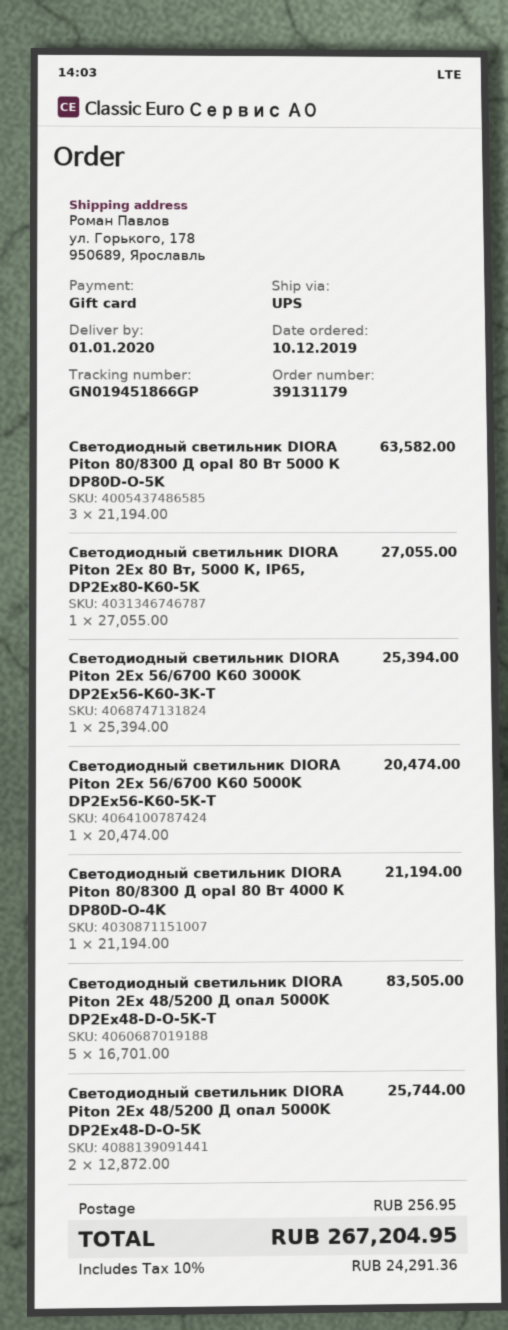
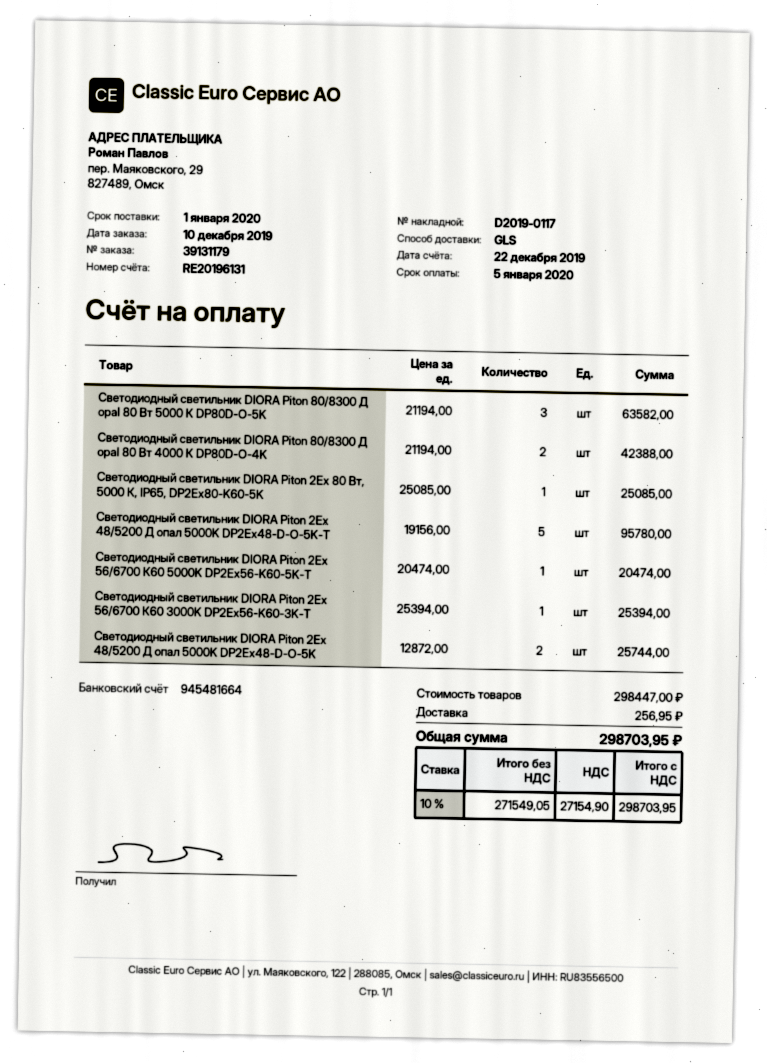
shipping method: UPS -> GLS
Светодиодный светильник DIORA Piton 2Ex 80 Вт, 5000 К, IP65, DP2Ex80-K60-5K: 1 x 27055.00 = 27055.00 -> 1 x 25085.00 = 25085.00
Светодиодный светильник DIORA Piton 80/8300 Д opal 80 Вт 4000 К DP80D-O-4K: 1 x 21194.00 = 21194.00 -> 2 x 21194.00 = 42388.00
Светодиодный светильник DIORA Piton 2Ex 48/5200 Д опал 5000K DP2Ex48-D-O-5K-T: 5 x 16701.00 = 83505.00 -> 5 x 19156.00 = 95780.00
tax: 10% = 24291.36 -> 10% = 27154.90
total: 267204.95 -> 298703.95

